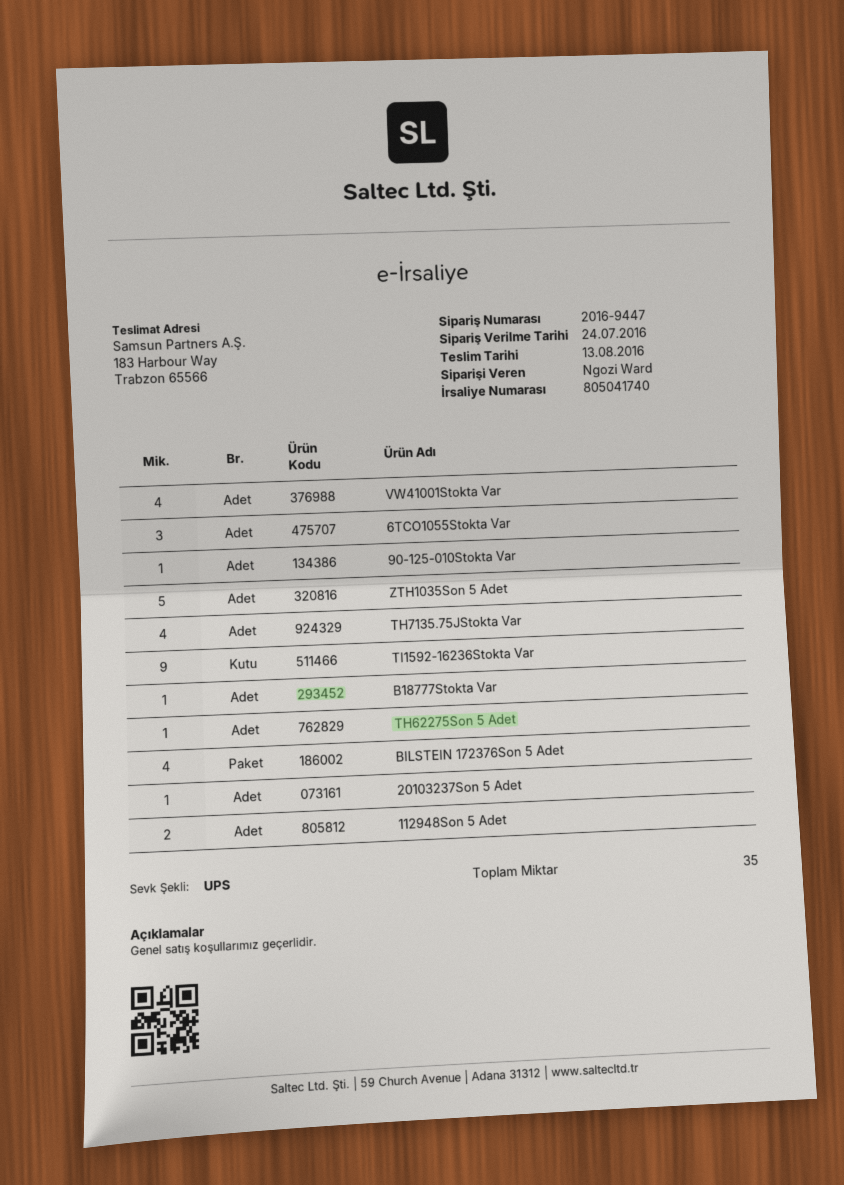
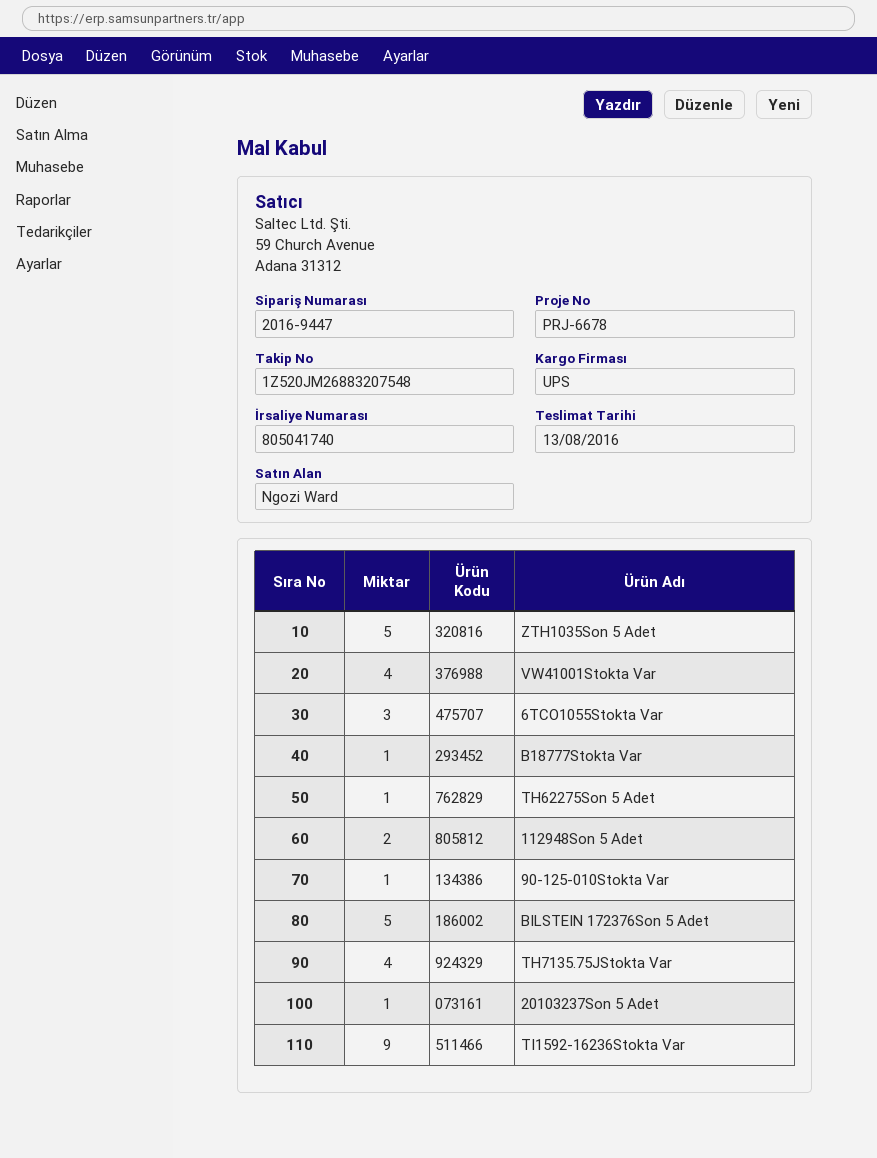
BILSTEIN 172376Son 5 Adet: 4 -> 5

